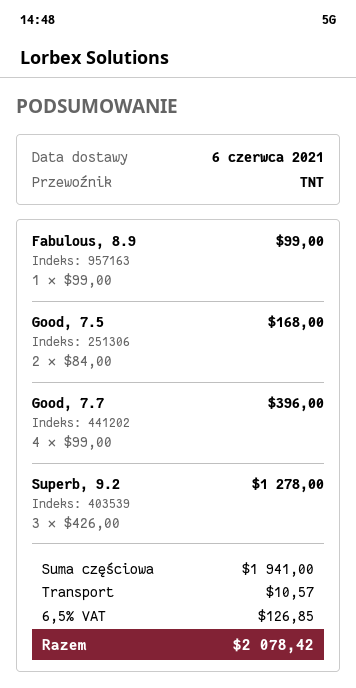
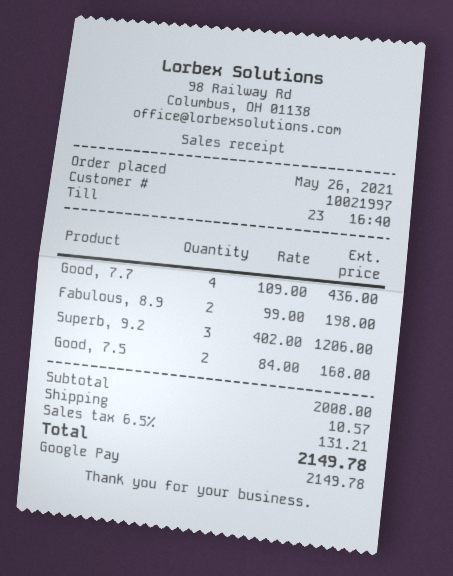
Fabulous, 8.9: 1 x 99.00 = 99.00 -> 2 x 99.00 = 198.00
Good, 7.7: 4 x 99.00 = 396.00 -> 4 x 109.00 = 436.00
Superb, 9.2: 3 x 426.00 = 1278.00 -> 3 x 402.00 = 1206.00
subtotal: 1941.00 -> 2008.00
tax: 6.5% = 126.85 -> 6.5% = 131.21
total: 2078.42 -> 2149.78

